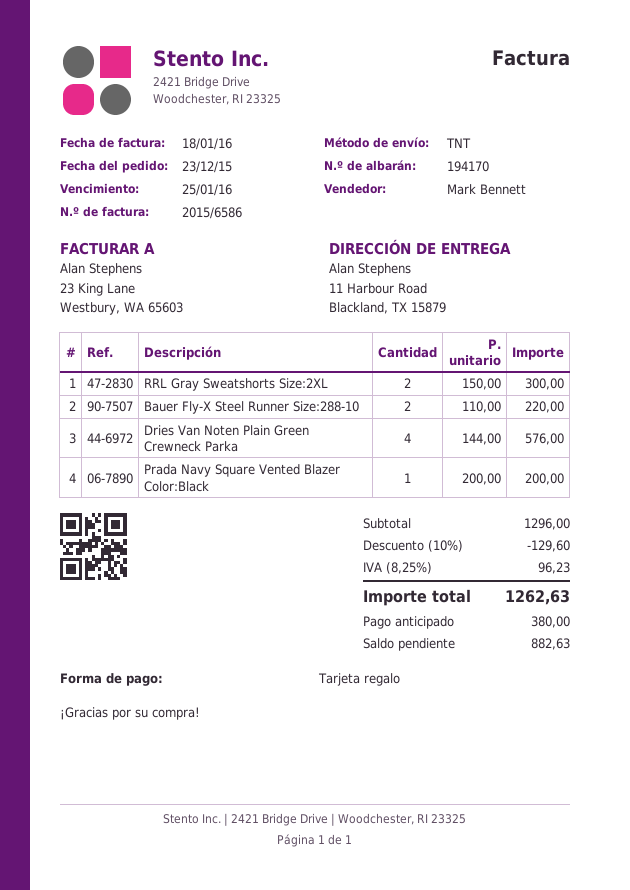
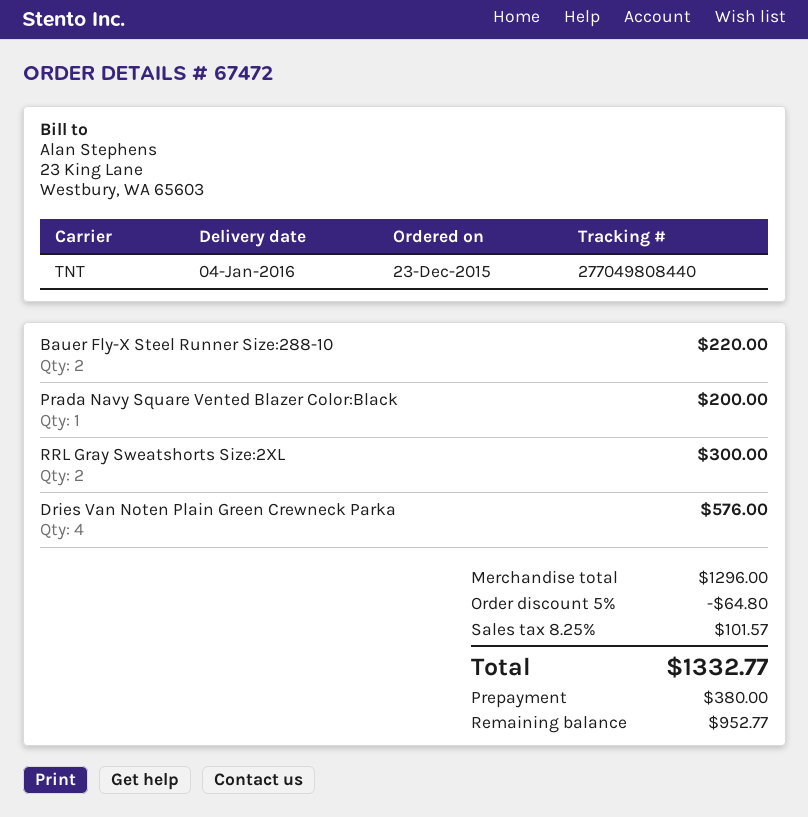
discount: 10% = 129.60 -> 5% = 64.80
tax: 8.25% = 96.23 -> 8.25% = 101.57
total: 1262.63 -> 1332.77
balance: 882.63 -> 952.77

